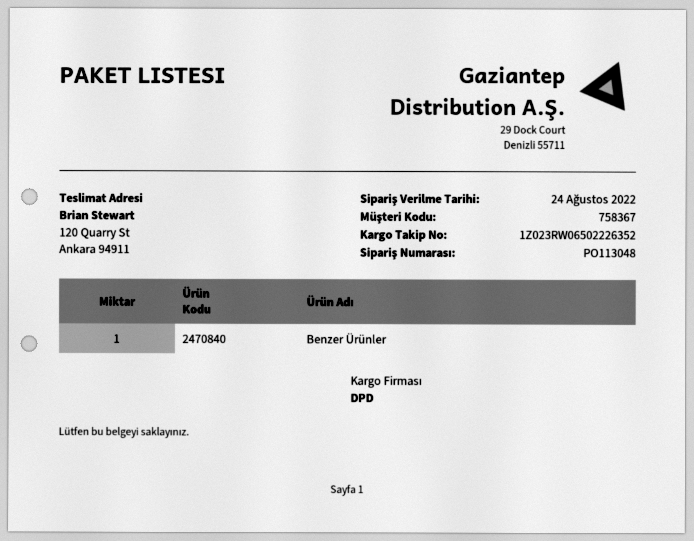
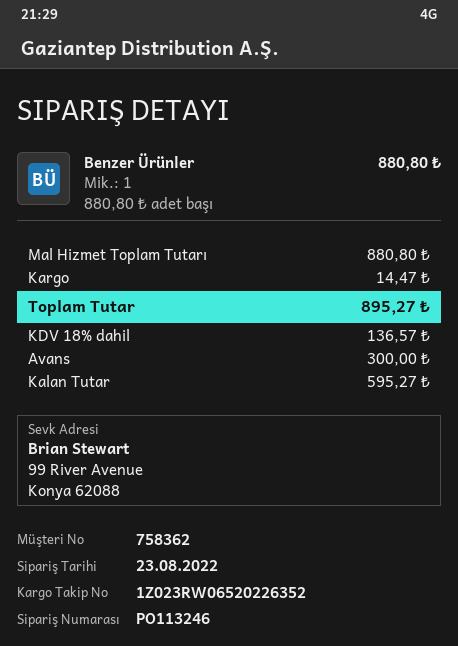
order number: PO113048 -> PO113246
order date: 2022-08-24 -> 2022-08-23
customer number: 758367 -> 758362
tracking number: 1Z023RW06502226352 -> 1Z023RW06520226352
ship to: 120 Quarry St, Ankara 94911 -> 99 River Avenue, Konya 62088

